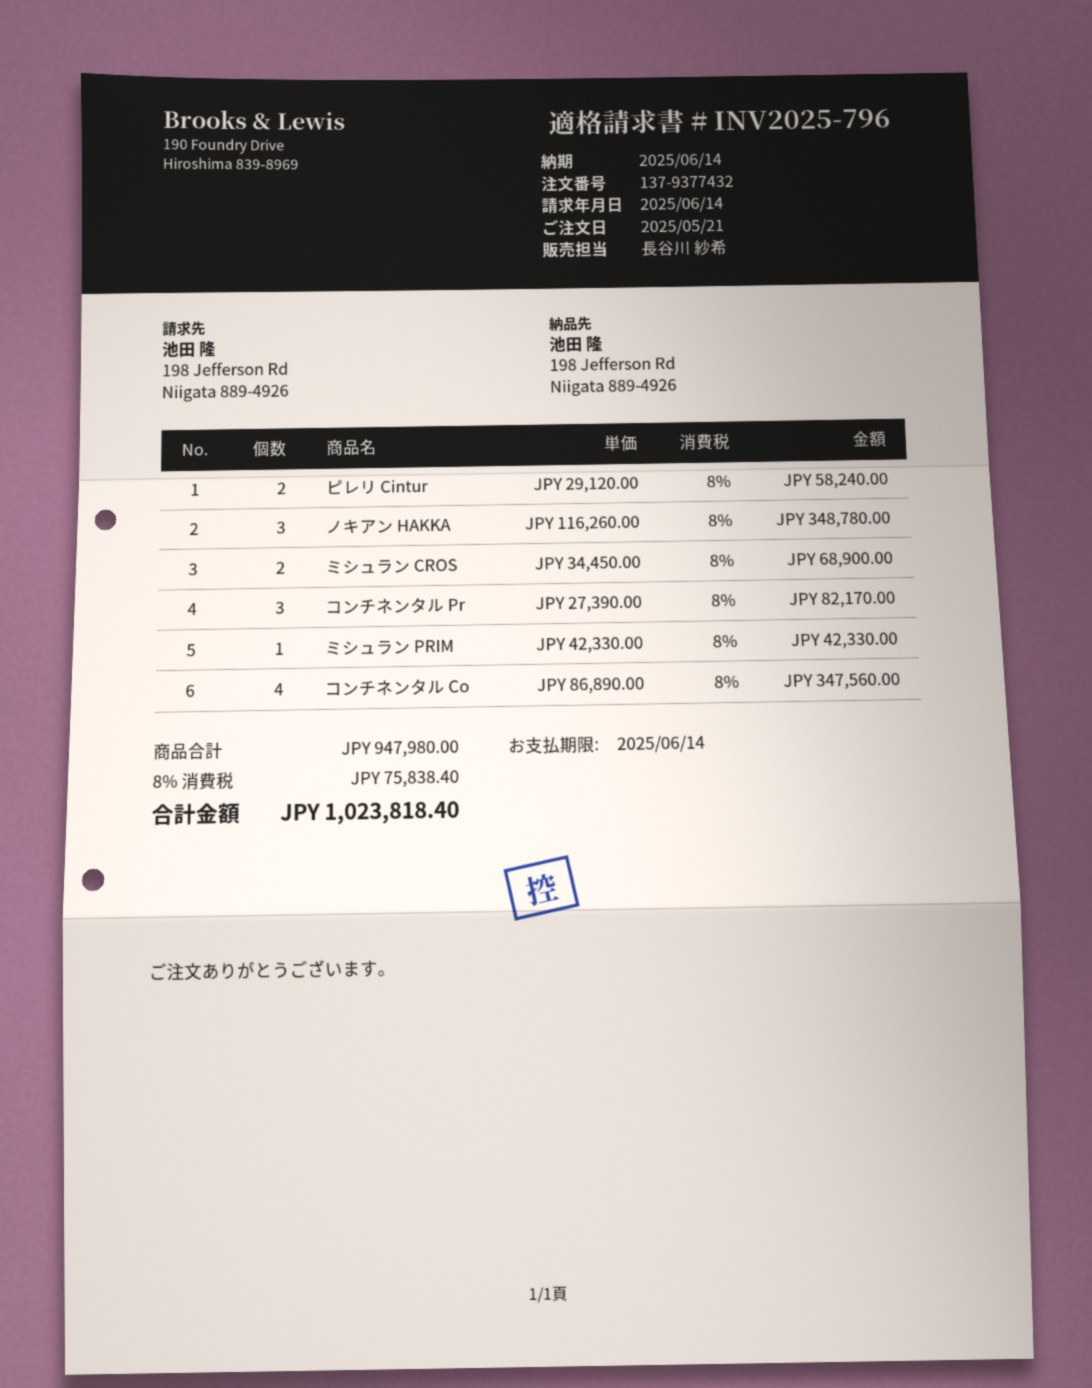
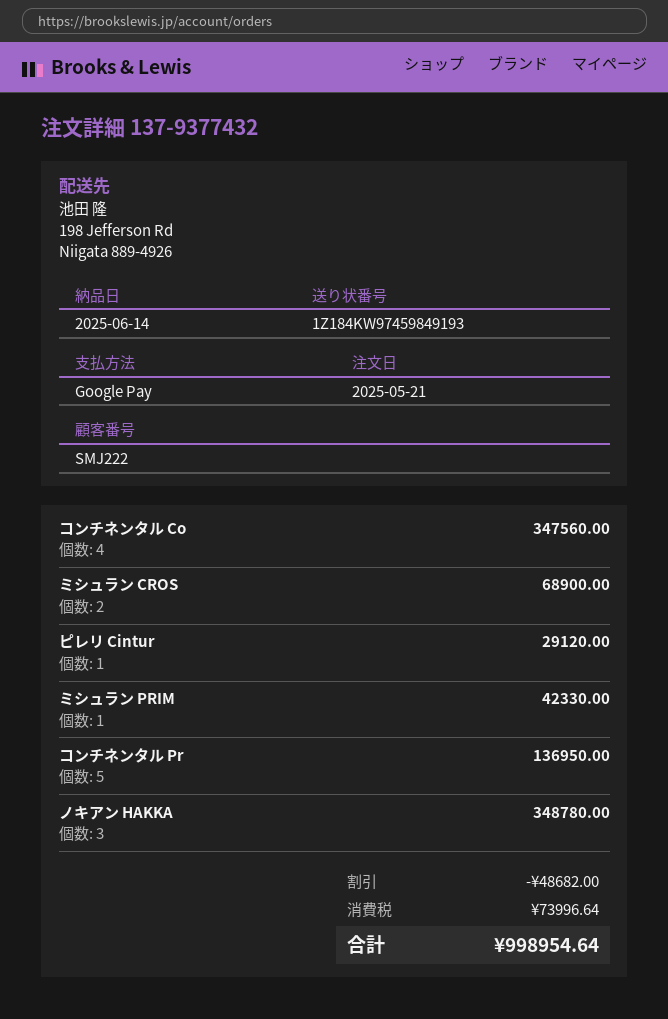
ピレリ Cintur: 2 for 58240.00 -> 1 for 29120.00
コンチネンタル Pr: 3 for 82170.00 -> 5 for 136950.00
discount: none -> 48682.00
tax: 75838.40 -> 73996.64
total: 1023818.40 -> 998954.64

